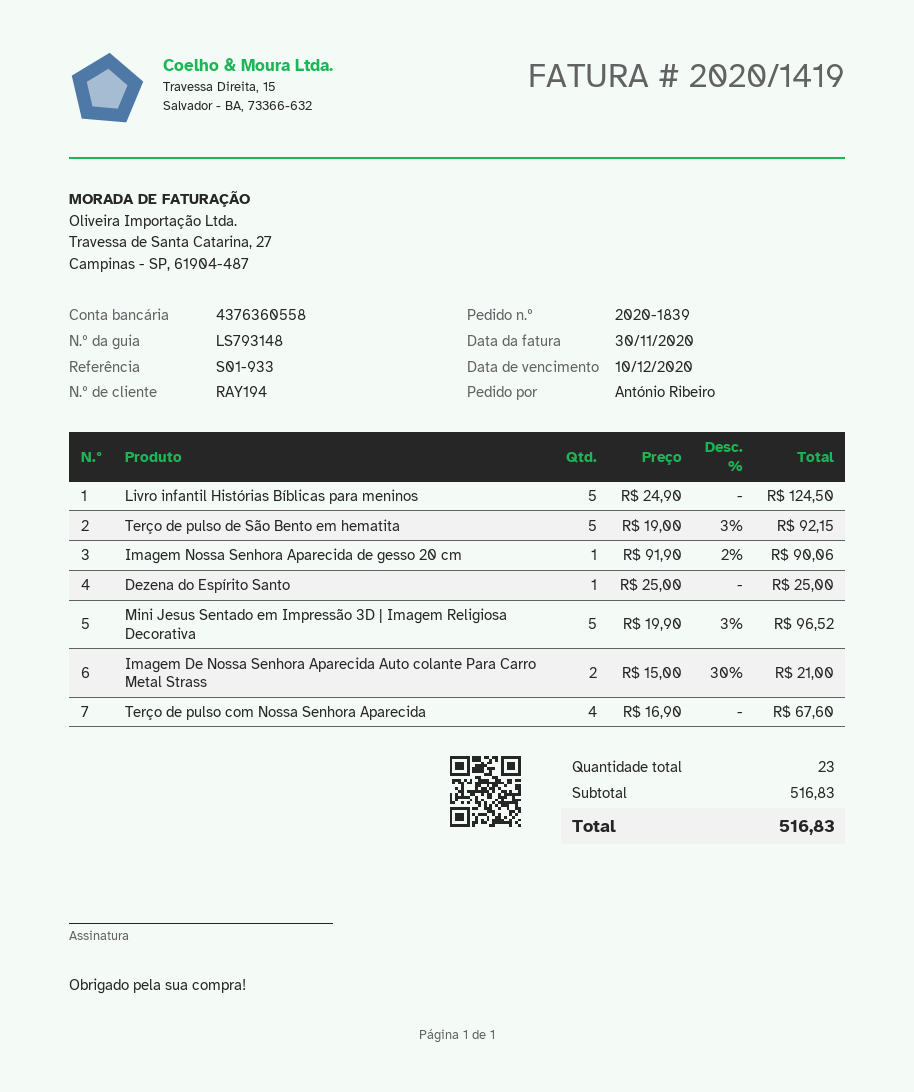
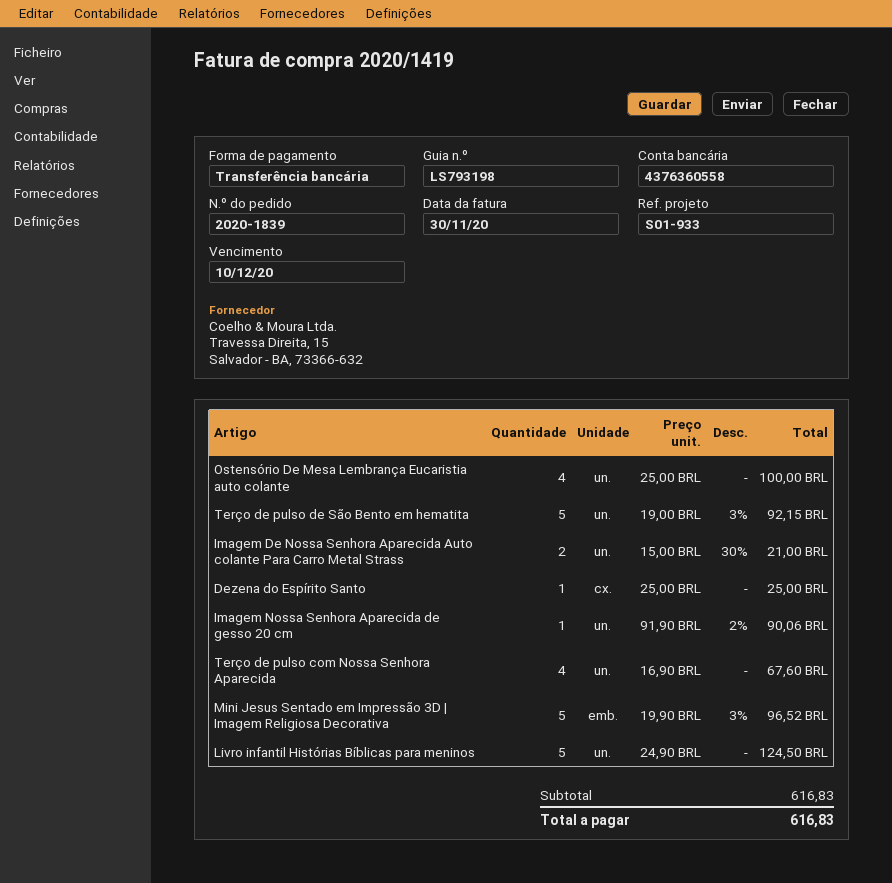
delivery note number: LS793148 -> LS793198
Ostensório De Mesa Lembrança Eucaristia auto colante: none -> 4 x 25.00 = 100.00
subtotal: 516.83 -> 616.83
total: 516.83 -> 616.83

